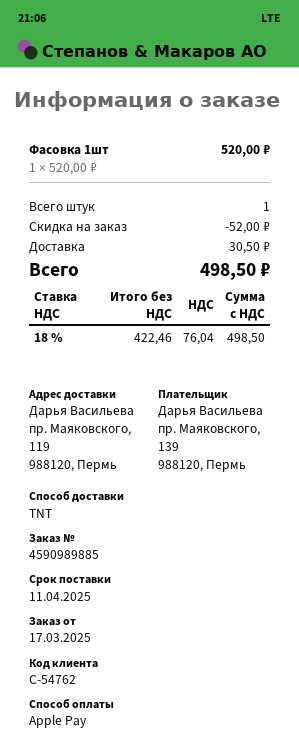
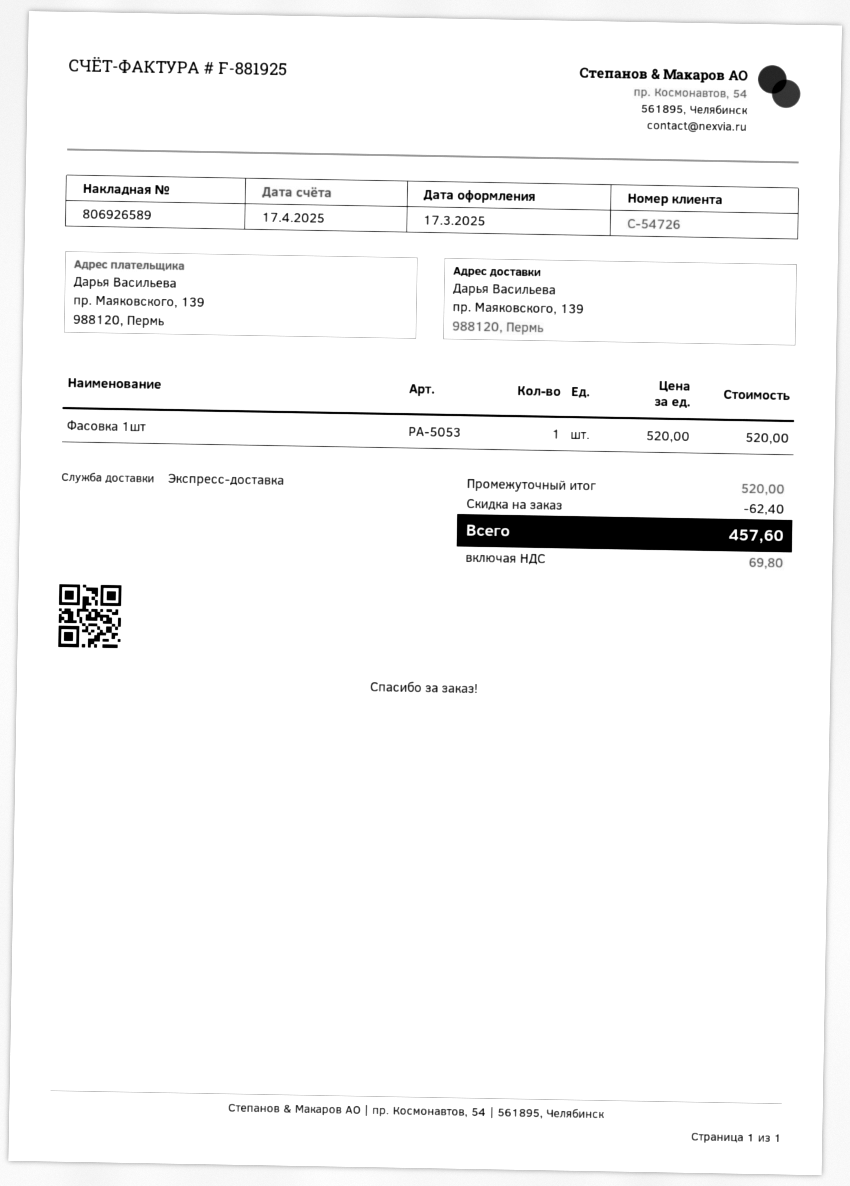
customer number: C-54762 -> C-54726
shipping method: TNT -> express
ship to: пр. Маяковского, 119, 988120, Пермь -> пр. Маяковского, 139, 988120, Пермь
discount: 52.00 -> 62.40
shipping: 30.50 -> none
tax: 76.04 -> 69.80
total: 498.50 -> 457.60

